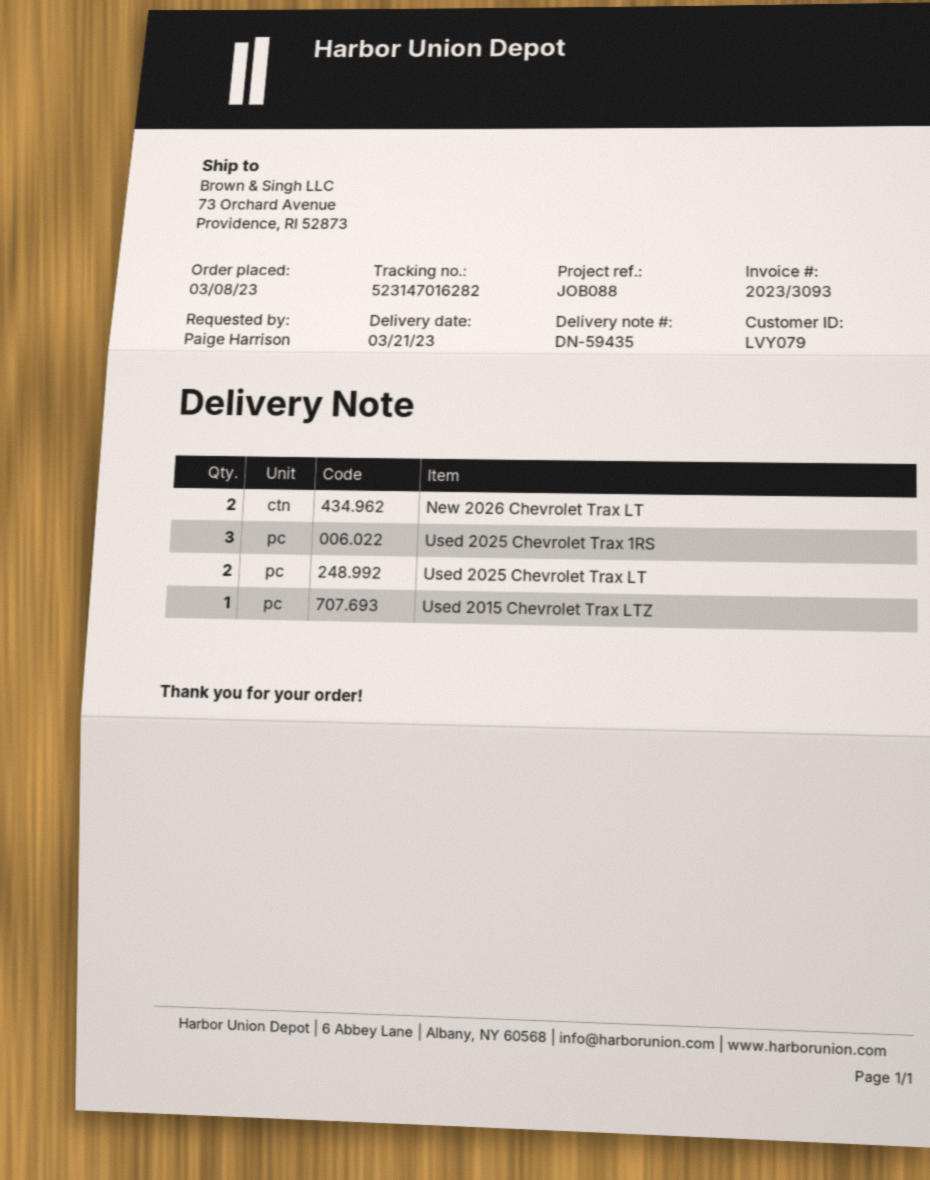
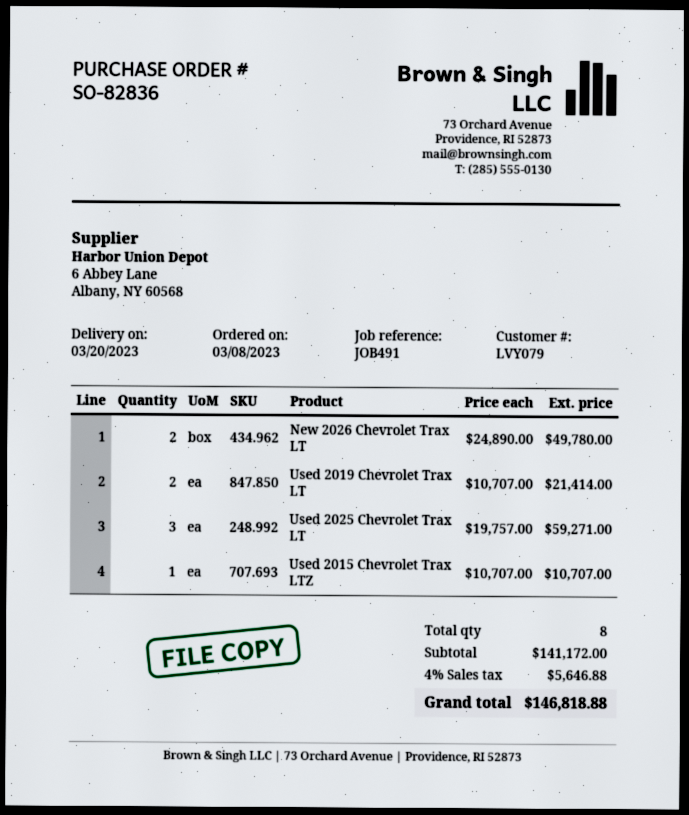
delivery date: 2023-03-21 -> 2023-03-20
reference: JOB088 -> JOB491
Used 2025 Chevrolet Trax 1RS: 3 -> none
Used 2025 Chevrolet Trax LT: 2 -> 3
Used 2019 Chevrolet Trax LT: none -> 2

